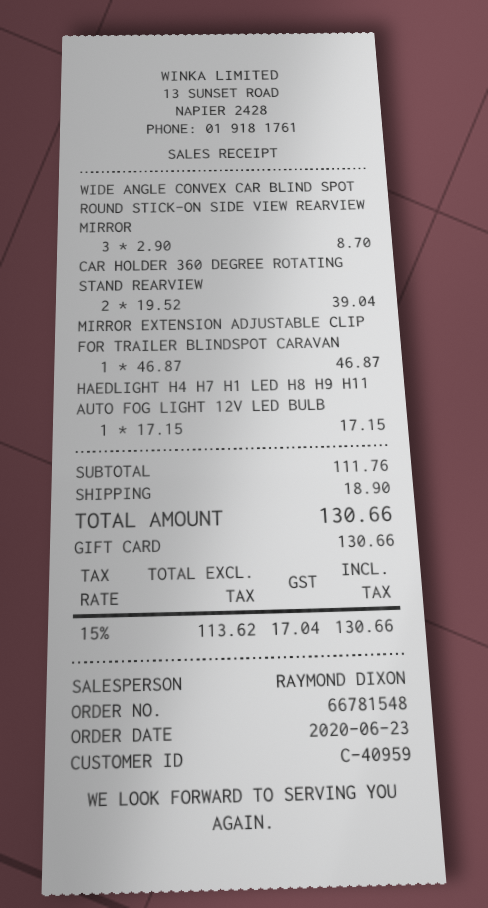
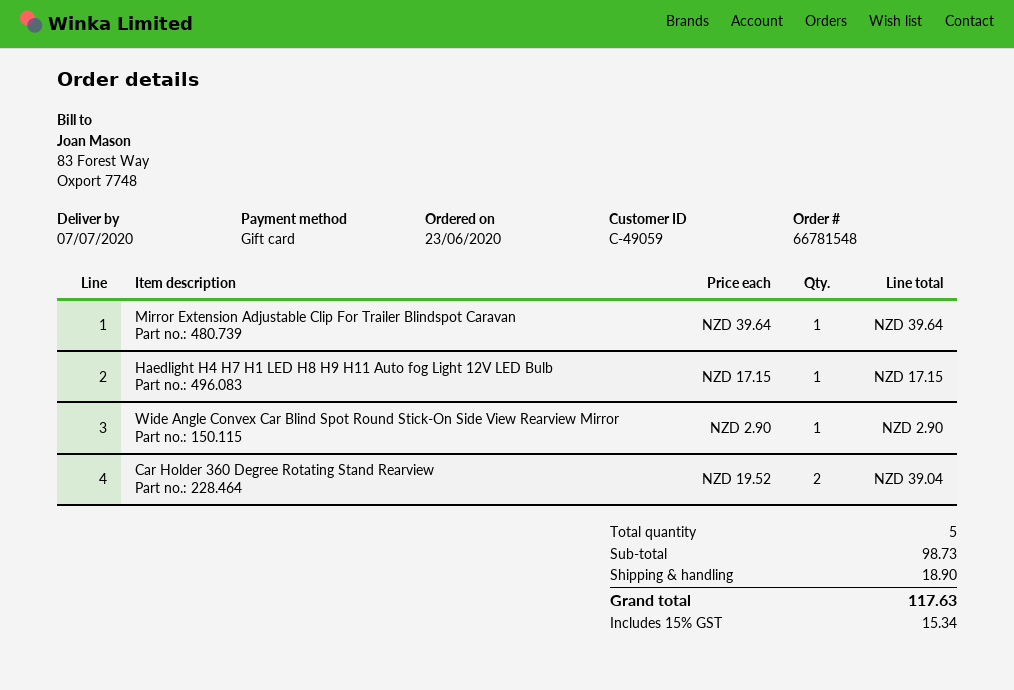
customer number: C-40959 -> C-49059
WIDE ANGLE CONVEX CAR BLIND SPOT ROUND STICK-ON SIDE VIEW REARVIEW MIRROR: 3 x 2.90 = 8.70 -> 1 x 2.90 = 2.90
MIRROR EXTENSION ADJUSTABLE CLIP FOR TRAILER BLINDSPOT CARAVAN: 1 x 46.87 = 46.87 -> 1 x 39.64 = 39.64
subtotal: 111.76 -> 98.73
tax: 15% = 17.04 -> 15% = 15.34
total: 130.66 -> 117.63

